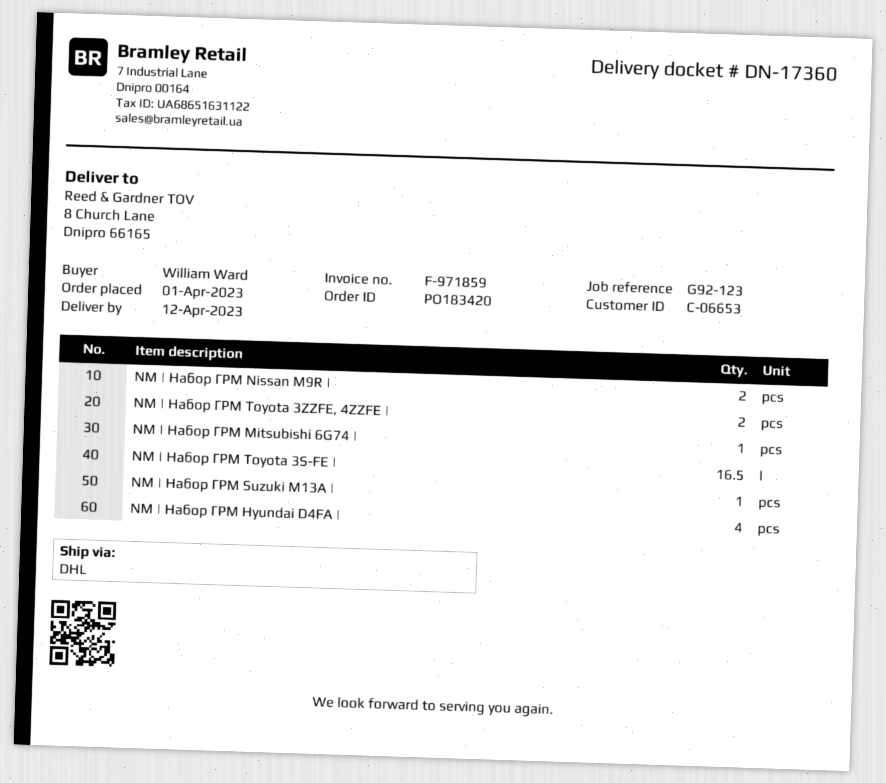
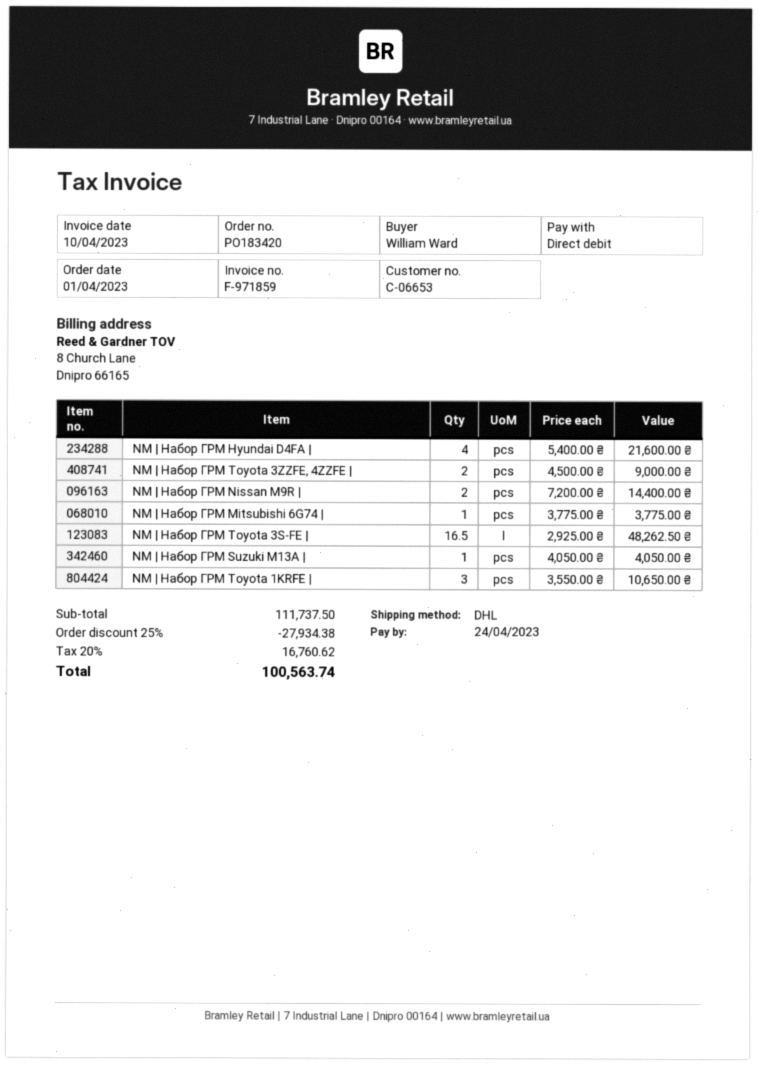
NM | Набор ГРМ Toyota 1KRFE |: none -> 3

